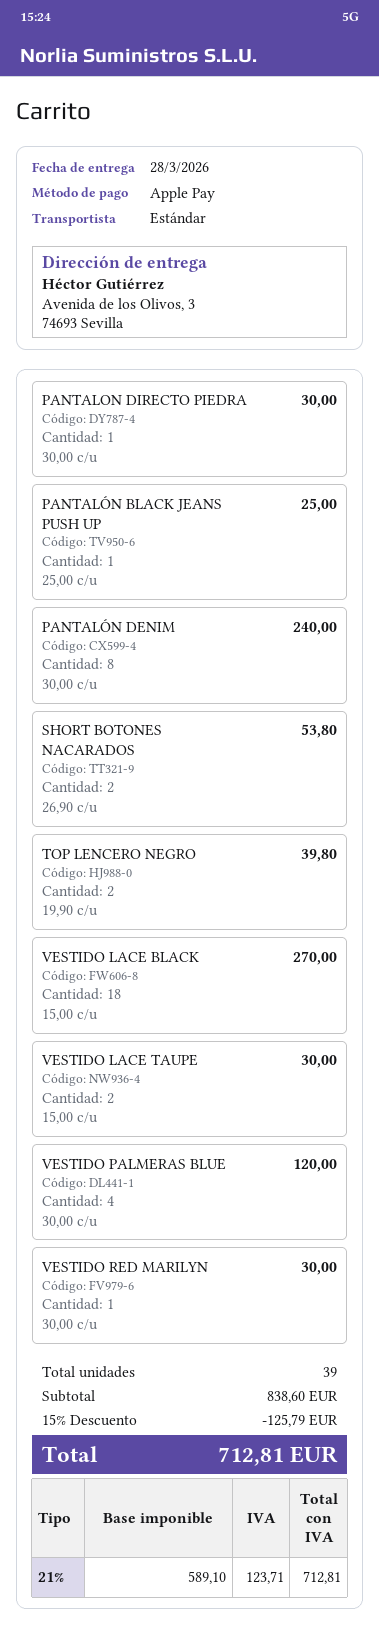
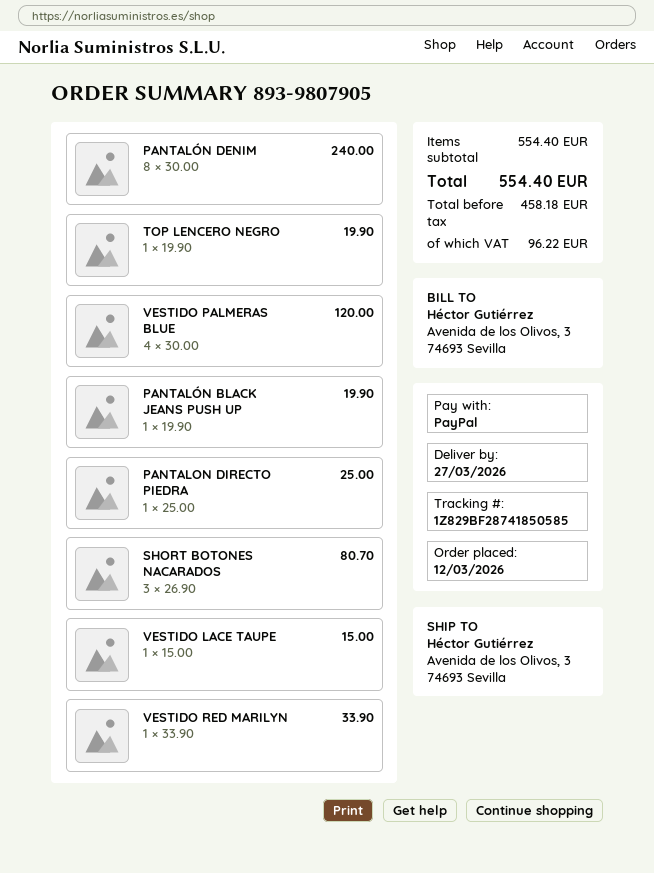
delivery date: 2026-03-28 -> 2026-03-27
payment method: Apple Pay -> PayPal
PANTALON DIRECTO PIEDRA: 1 x 30.00 = 30.00 -> 1 x 25.00 = 25.00
PANTALÓN BLACK JEANS PUSH UP: 1 x 25.00 = 25.00 -> 1 x 19.90 = 19.90
SHORT BOTONES NACARADOS: 2 x 26.90 = 53.80 -> 3 x 26.90 = 80.70
TOP LENCERO NEGRO: 2 x 19.90 = 39.80 -> 1 x 19.90 = 19.90
VESTIDO LACE BLACK: 18 x 15.00 = 270.00 -> none
VESTIDO LACE TAUPE: 2 x 15.00 = 30.00 -> 1 x 15.00 = 15.00
VESTIDO RED MARILYN: 1 x 30.00 = 30.00 -> 1 x 33.90 = 33.90
subtotal: 838.60 -> 554.40
discount: 15% = 125.79 -> none
net: 589.10 -> 458.18
tax: 123.71 -> 96.22
total: 712.81 -> 554.40

